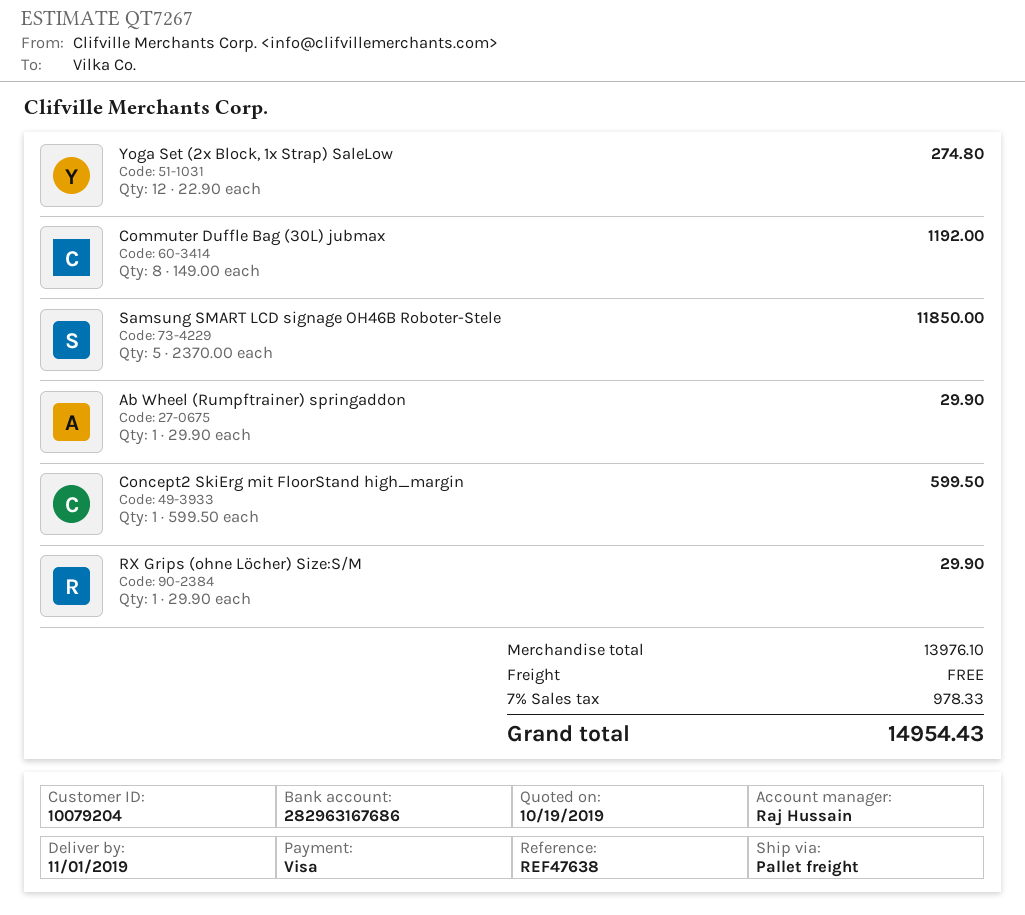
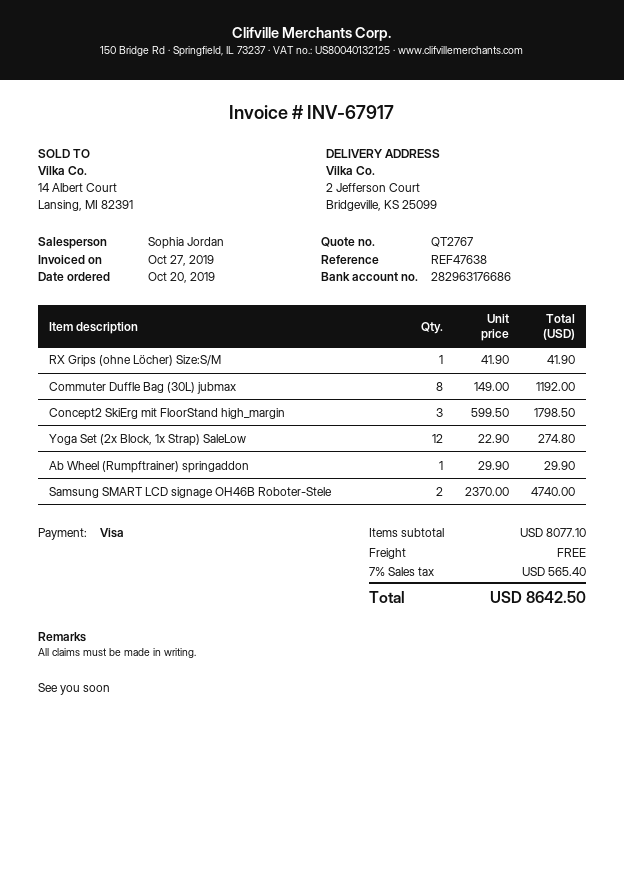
quote number: QT7267 -> QT2767
sales rep: Raj Hussain -> Sophia Jordan
bank account: 282963167686 -> 282963176686
Samsung SMART LCD signage OH46B Roboter-Stele: 5 x 2370.00 = 11850.00 -> 2 x 2370.00 = 4740.00
Concept2 SkiErg mit FloorStand high_margin: 1 x 599.50 = 599.50 -> 3 x 599.50 = 1798.50
RX Grips (ohne Löcher) Size:S/M: 1 x 29.90 = 29.90 -> 1 x 41.90 = 41.90
subtotal: 13976.10 -> 8077.10
tax: 7% = 978.33 -> 7% = 565.40
total: 14954.43 -> 8642.50

